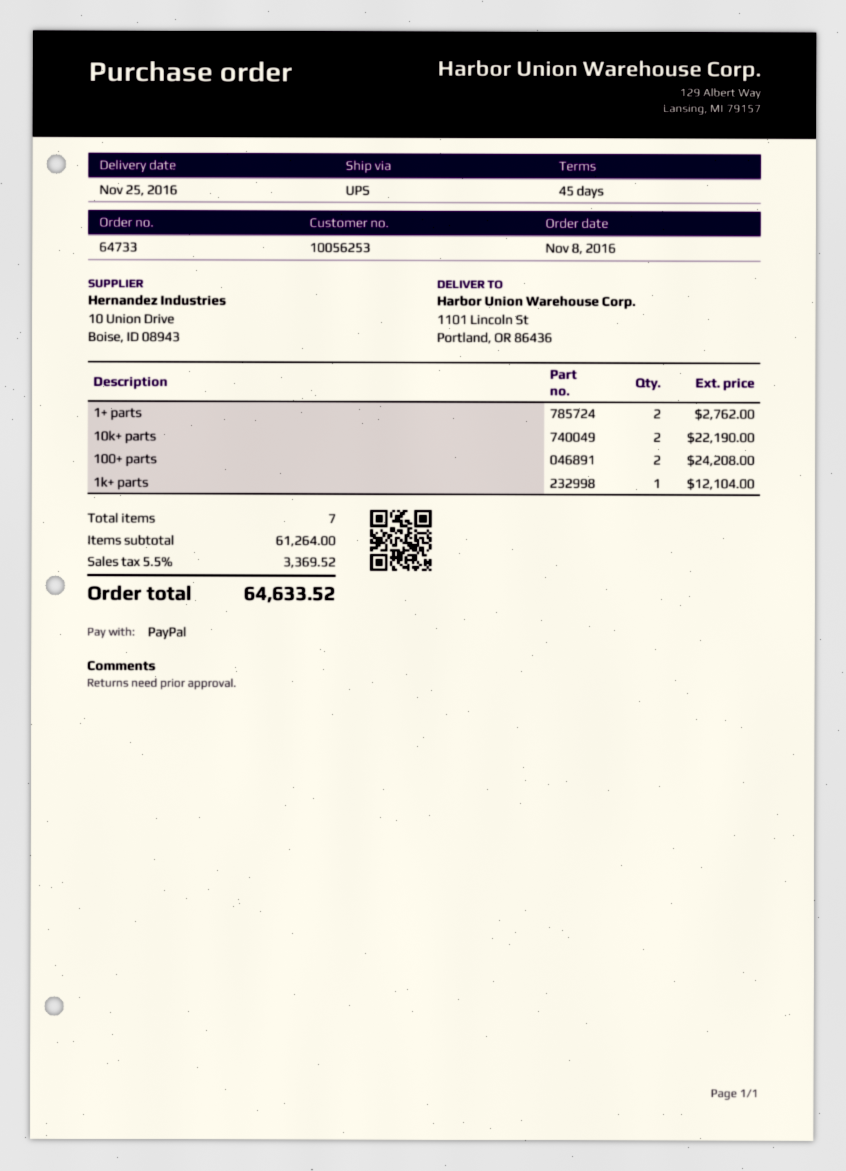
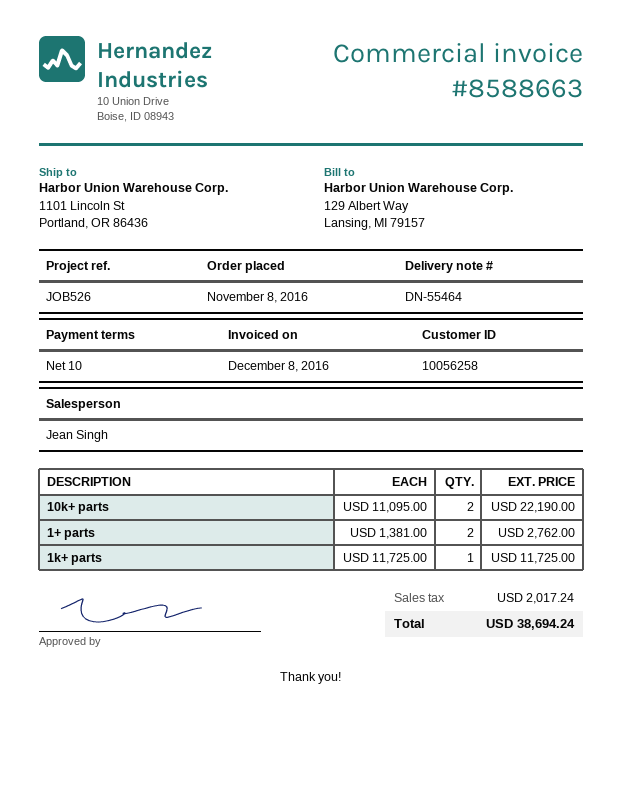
payment terms: 45 days -> 10 days
customer number: 10056253 -> 10056258
100+ parts: 2 for 24208.00 -> none
1k+ parts: 1 for 12104.00 -> 1 for 11725.00
tax: 3369.52 -> 2017.24
total: 64633.52 -> 38694.24

